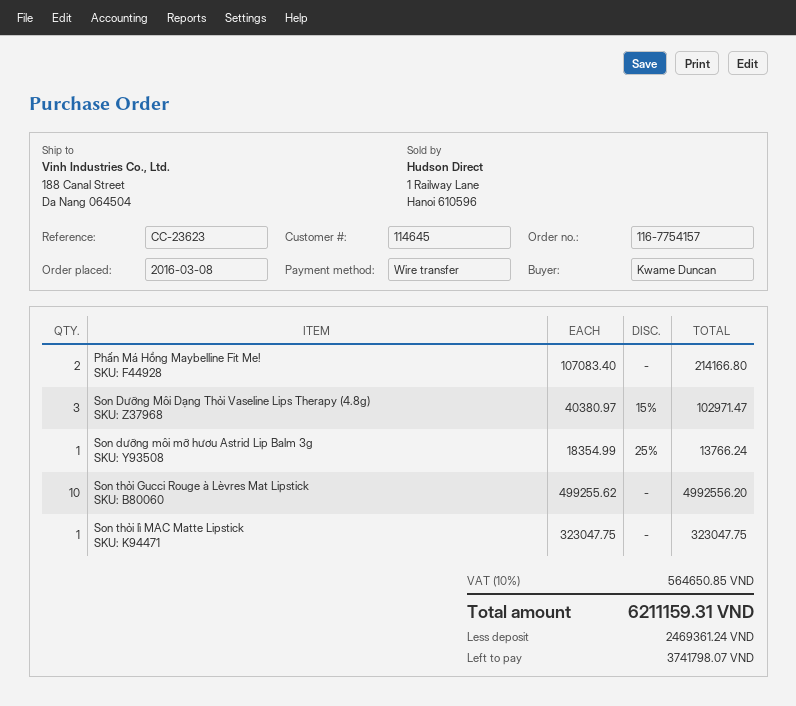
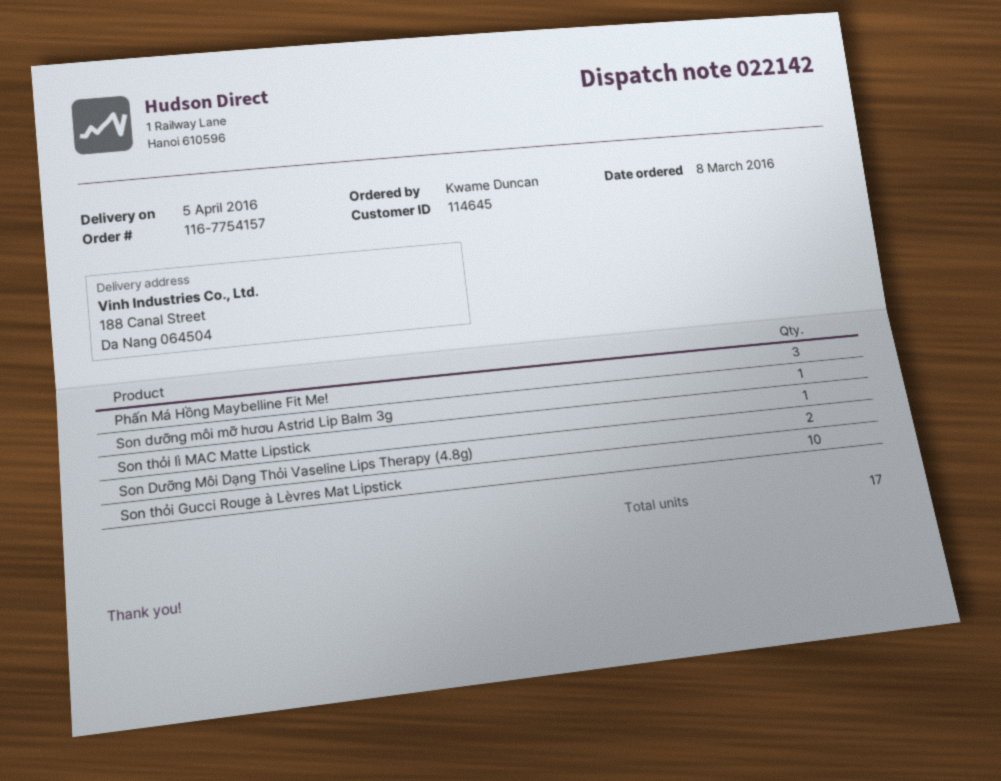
Phấn Má Hồng Maybelline Fit Me!: 2 -> 3
Son Dưỡng Môi Dạng Thỏi Vaseline Lips Therapy (4.8g): 3 -> 2

